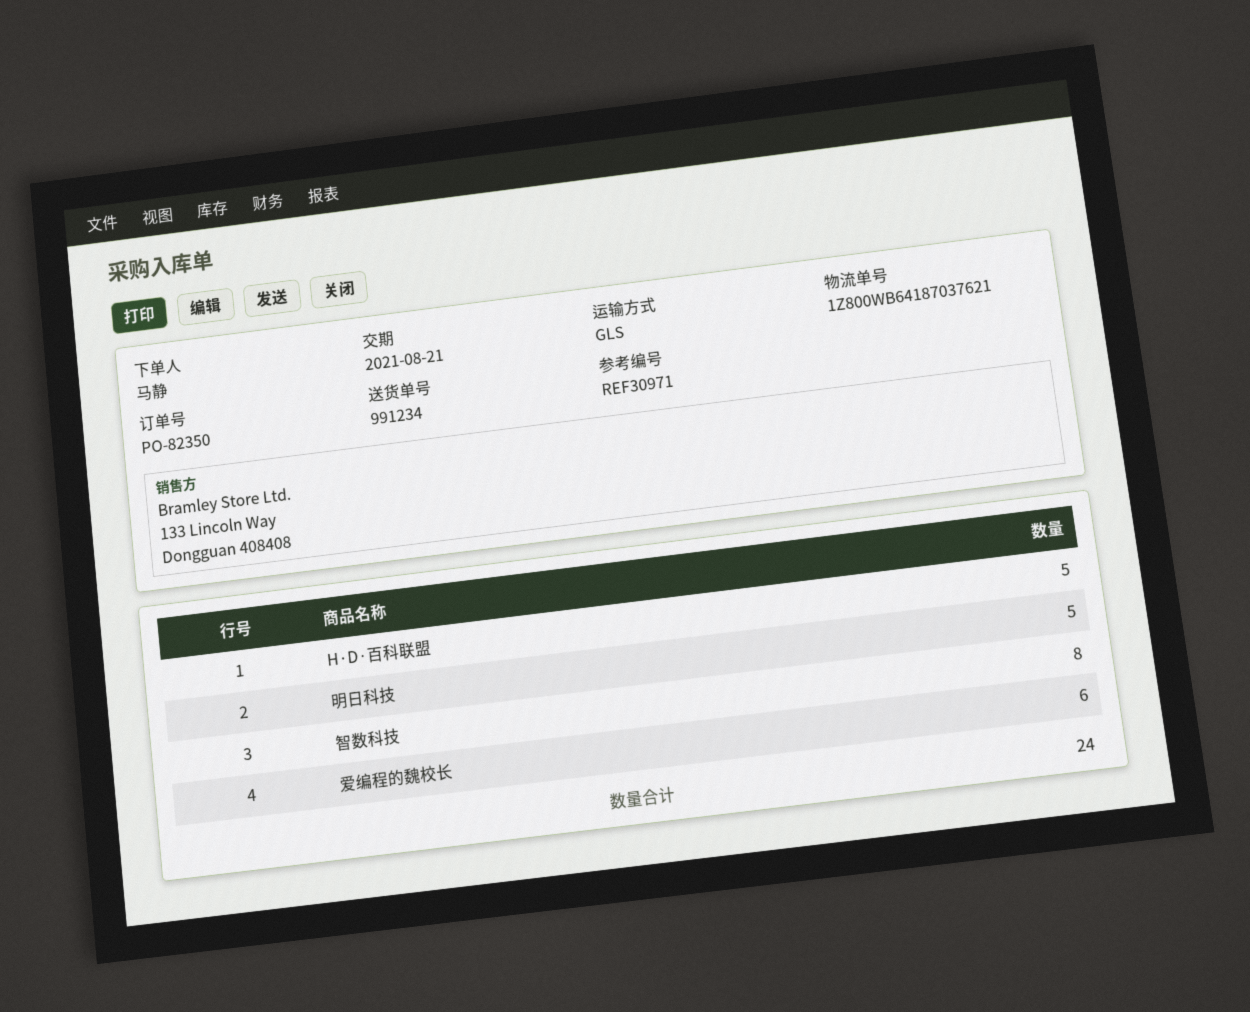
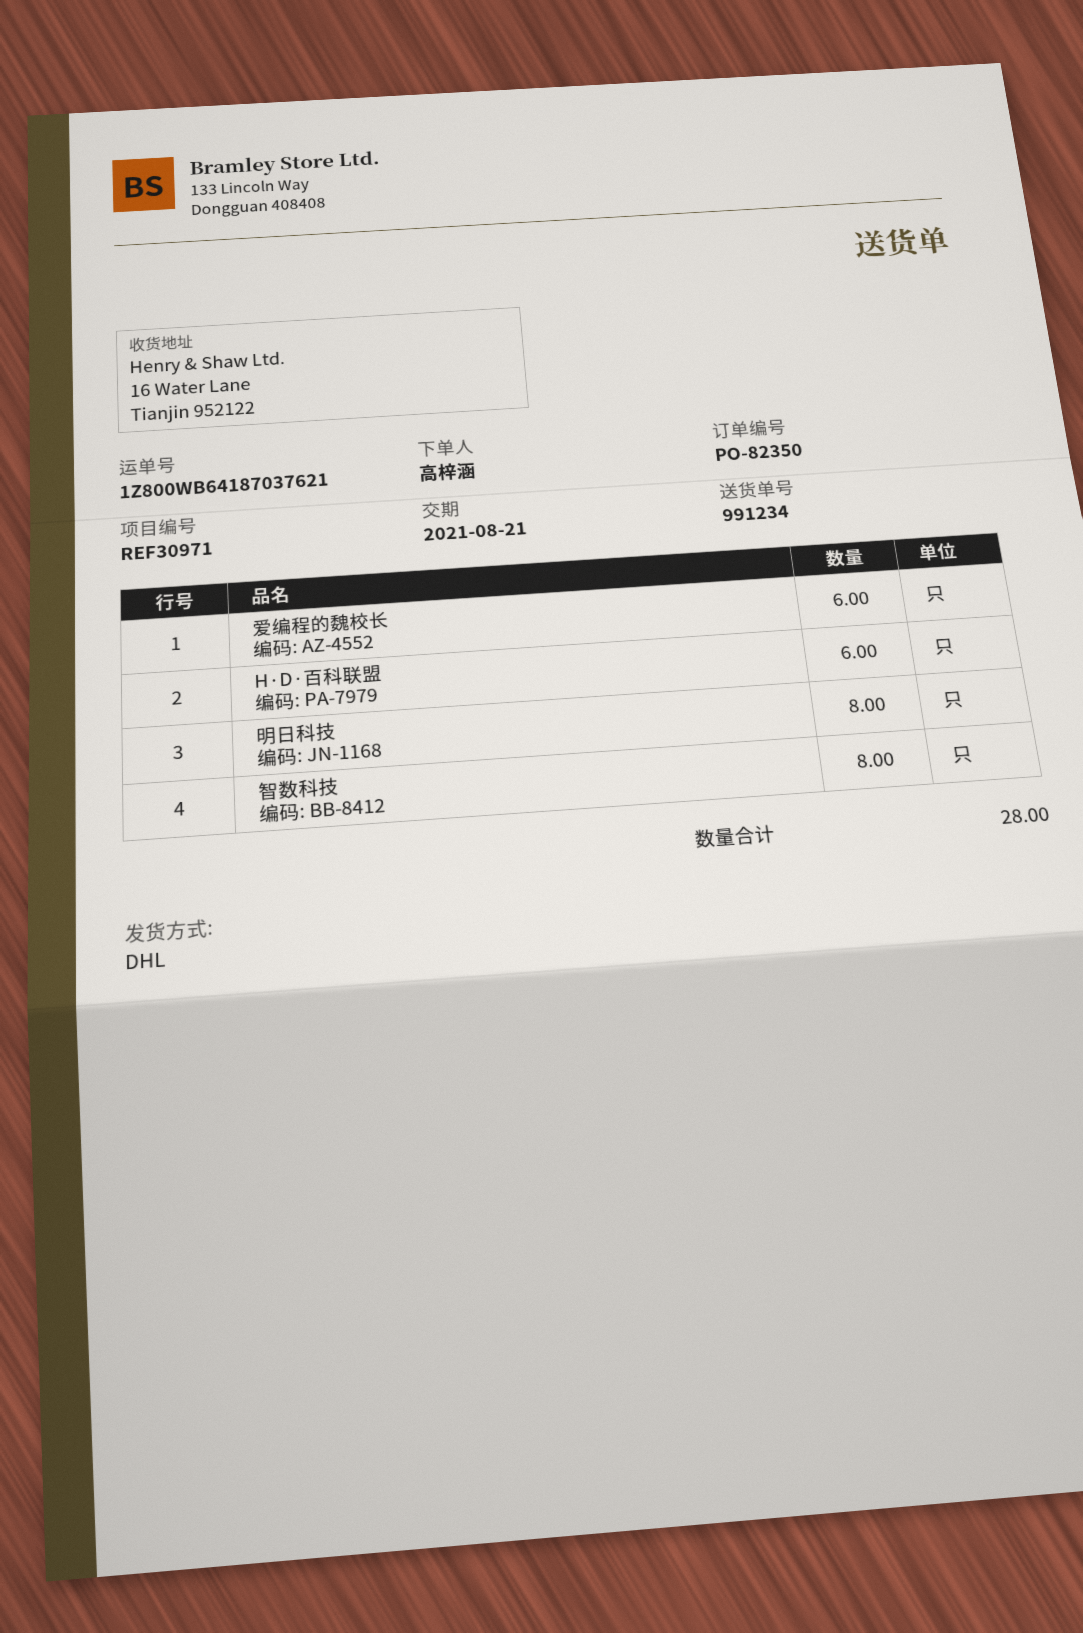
ordered by: 马静 -> 高梓涵
shipping method: GLS -> DHL
H·D·百科联盟: 5 -> 6
明日科技: 5 -> 8
total quantity: 24 -> 28

